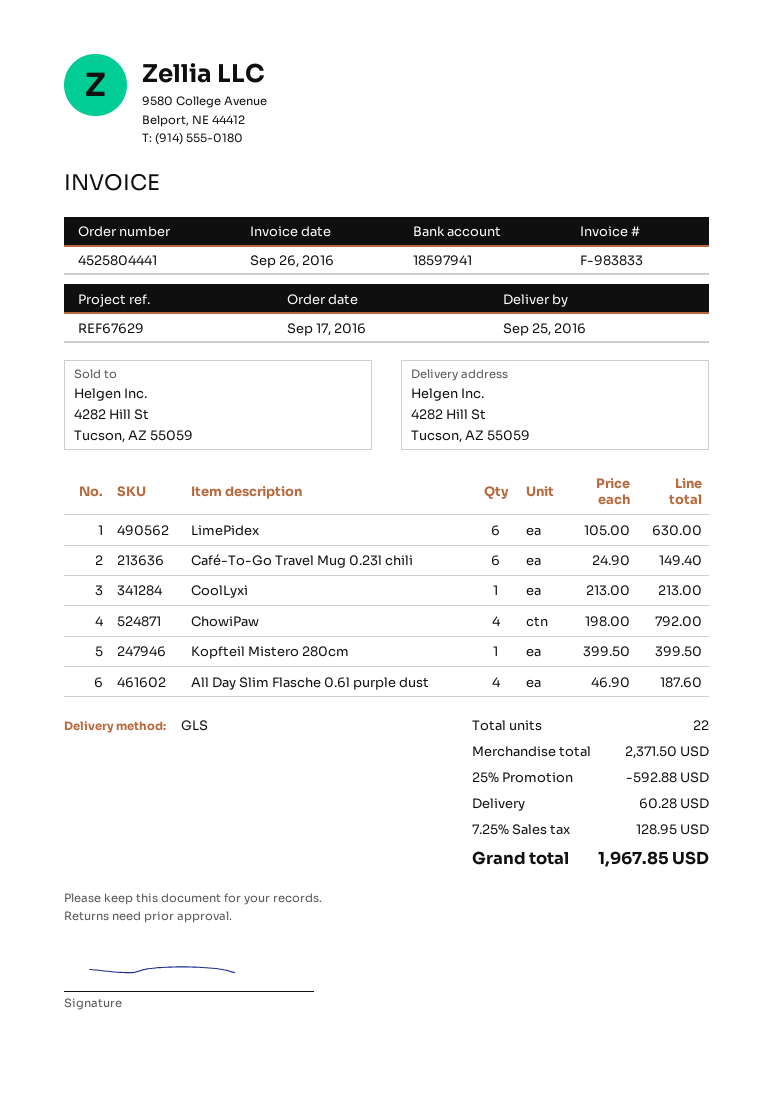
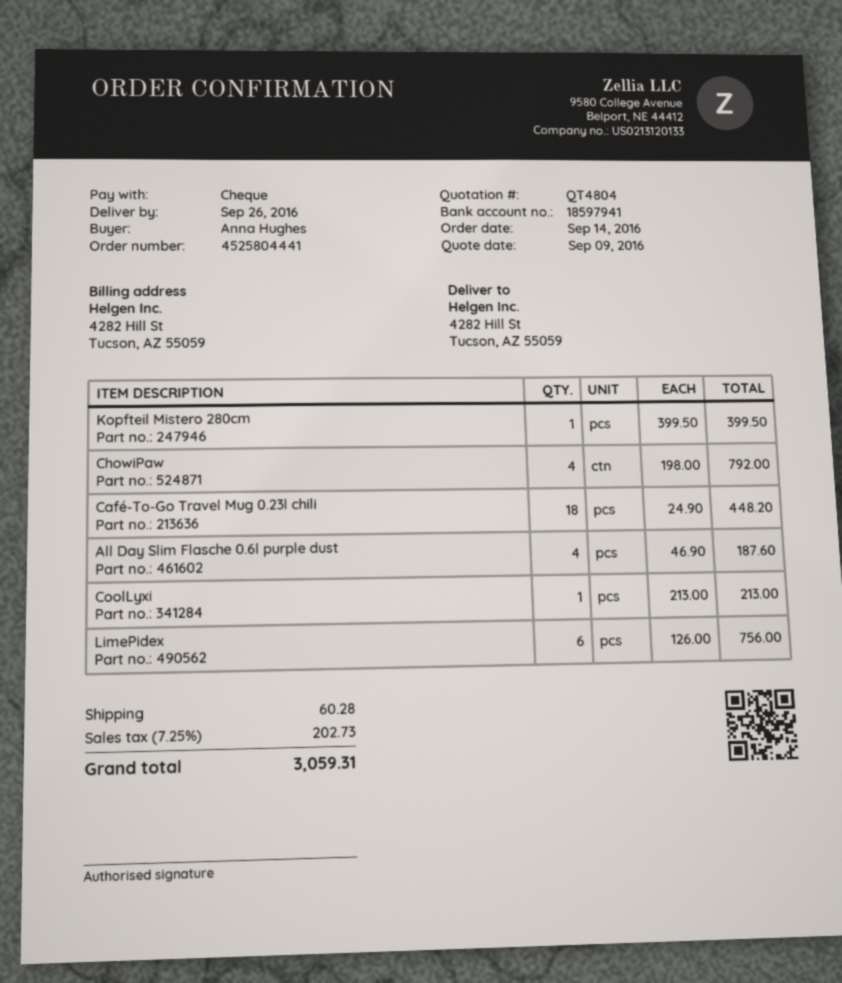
order date: 2016-09-17 -> 2016-09-14
delivery date: 2016-09-25 -> 2016-09-26
LimePidex: 6 x 105.00 = 630.00 -> 6 x 126.00 = 756.00
Café-To-Go Travel Mug 0.23l chili: 6 x 24.90 = 149.40 -> 18 x 24.90 = 448.20
discount: 25% = 592.88 -> none
tax: 7.25% = 128.95 -> 7.25% = 202.73
total: 1967.85 -> 3059.31

